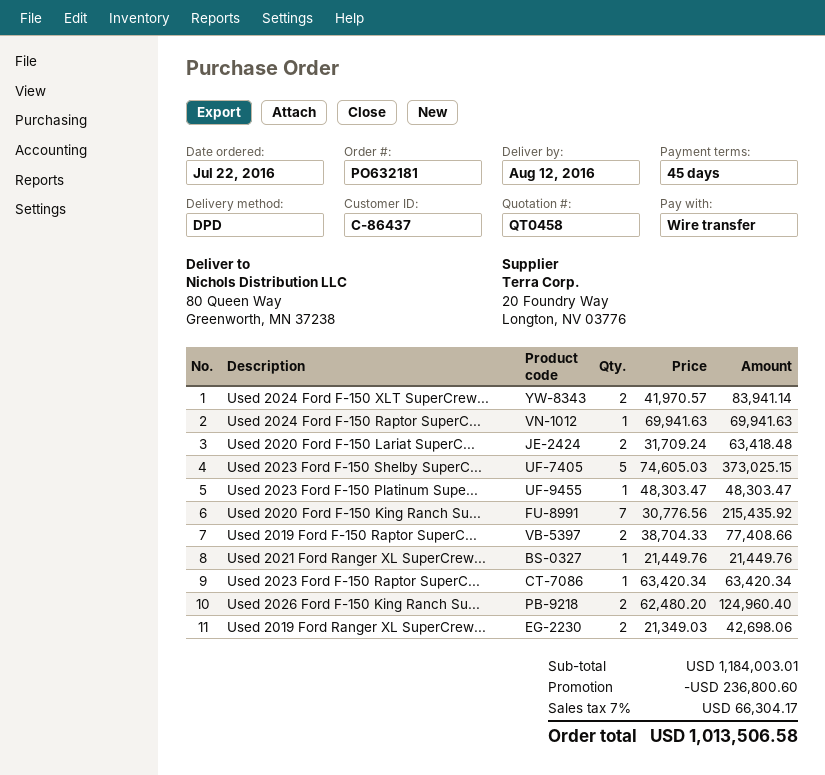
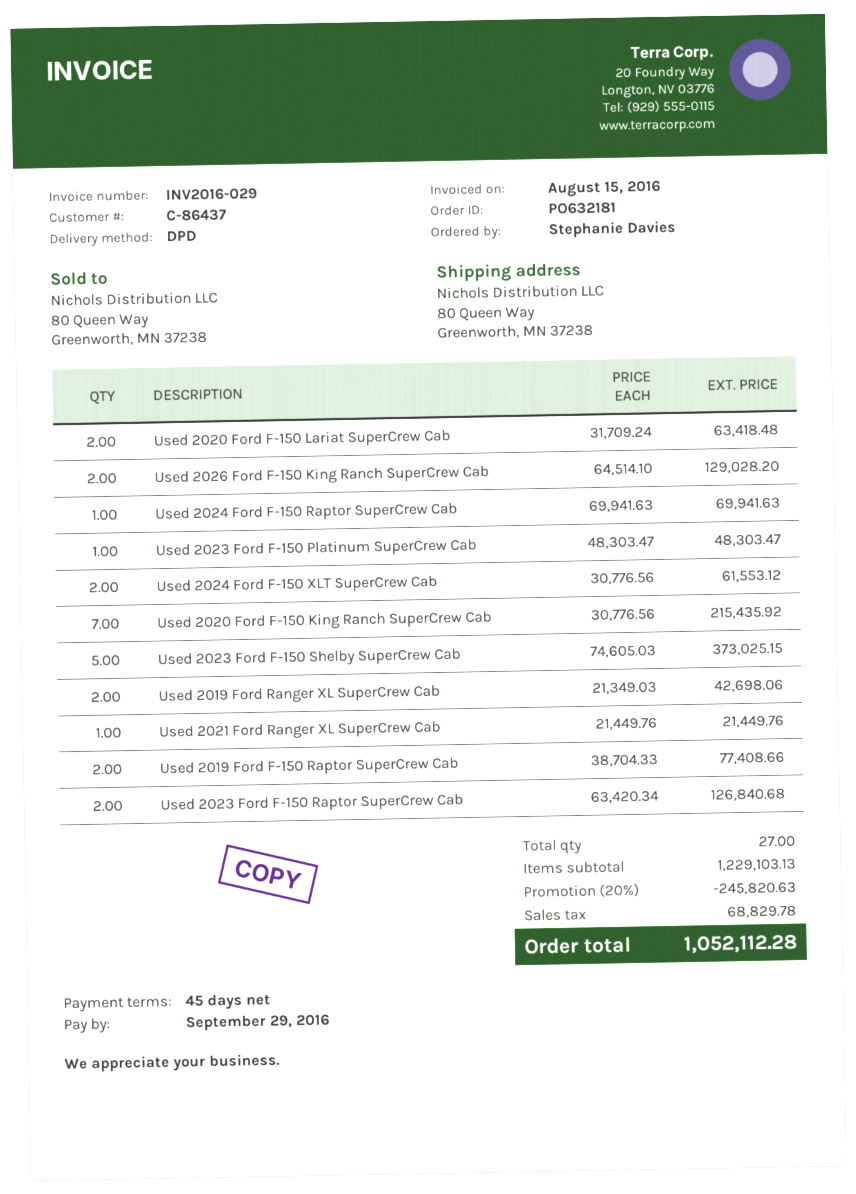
Used 2024 Ford F-150 XLT SuperCrew...: 2 x 41970.57 = 83941.14 -> 2 x 30776.56 = 61553.12
Used 2023 Ford F-150 Raptor SuperC...: 1 x 63420.34 = 63420.34 -> 2 x 63420.34 = 126840.68
Used 2026 Ford F-150 King Ranch Su...: 2 x 62480.20 = 124960.40 -> 2 x 64514.10 = 129028.20
subtotal: 1184003.01 -> 1229103.13
discount: 236800.60 -> 245820.63
tax: 66304.17 -> 68829.78
total: 1013506.58 -> 1052112.28

